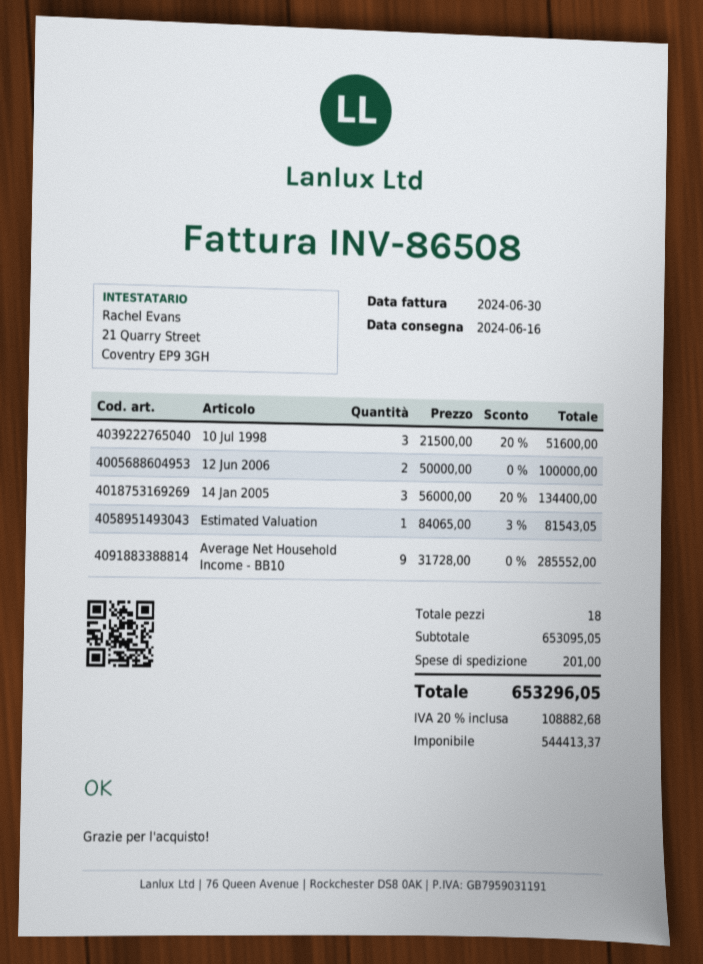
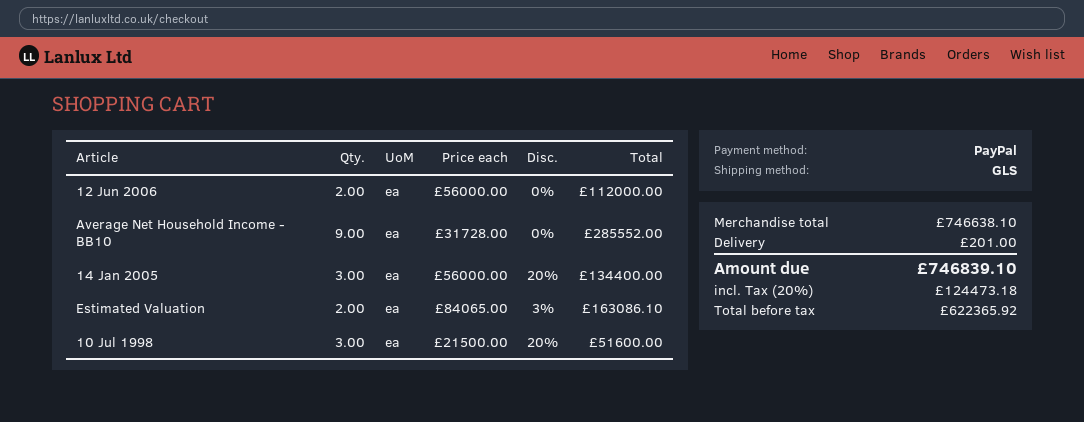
12 Jun 2006: 2 x 50000.00 = 100000.00 -> 2 x 56000.00 = 112000.00
Estimated Valuation: 1 x 84065.00 - 3% = 81543.05 -> 2 x 84065.00 - 3% = 163086.10
subtotal: 653095.05 -> 746638.10
net: 544413.37 -> 622365.92
tax: 20% = 108882.68 -> 20% = 124473.18
total: 653296.05 -> 746839.10

